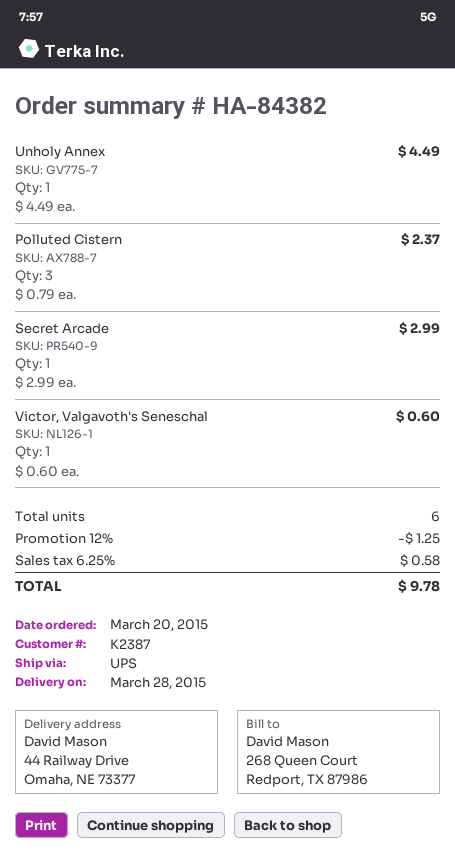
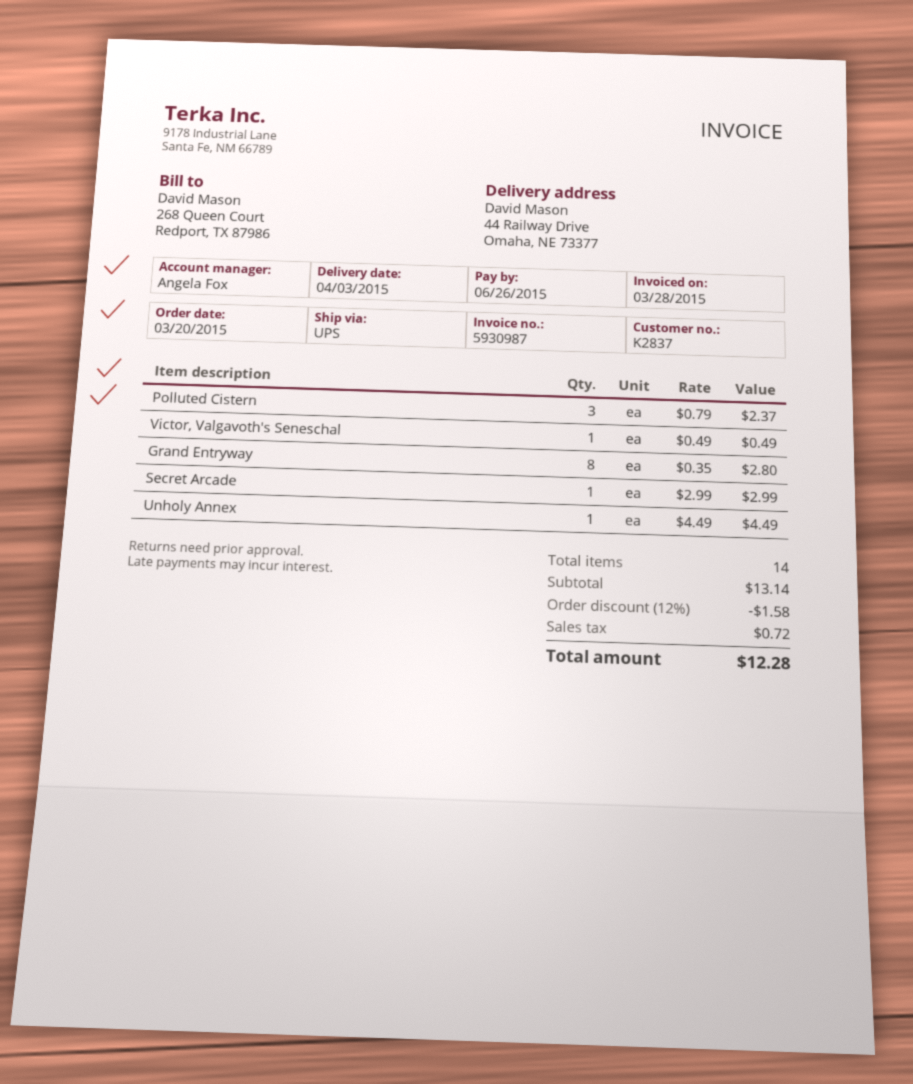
delivery date: 2015-03-28 -> 2015-04-03
customer number: K2387 -> K2837
Victor, Valgavoth's Seneschal: 1 x 0.60 = 0.60 -> 1 x 0.49 = 0.49
Grand Entryway: none -> 8 x 0.35 = 2.80
total quantity: 6 -> 14
discount: 12% = 1.25 -> 12% = 1.58
tax: 0.58 -> 0.72
total: 9.78 -> 12.28

